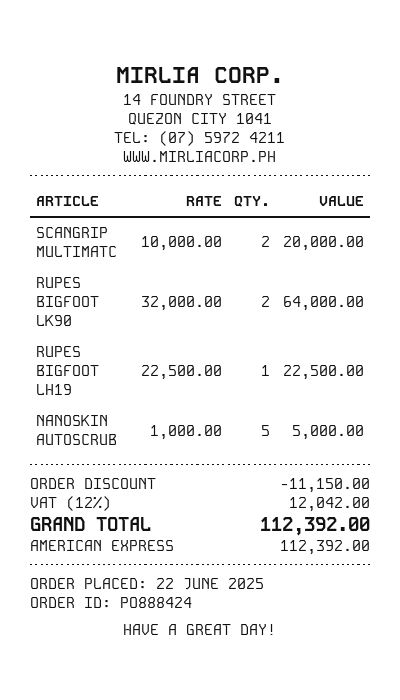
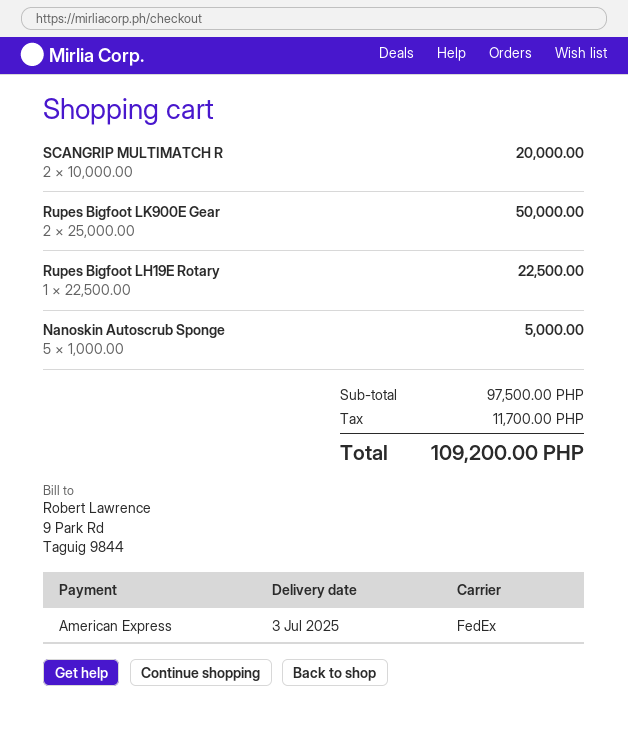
RUPES BIGFOOT LK90: 2 x 32000.00 = 64000.00 -> 2 x 25000.00 = 50000.00
discount: 11150.00 -> none
tax: 12042.00 -> 11700.00
total: 112392.00 -> 109200.00

